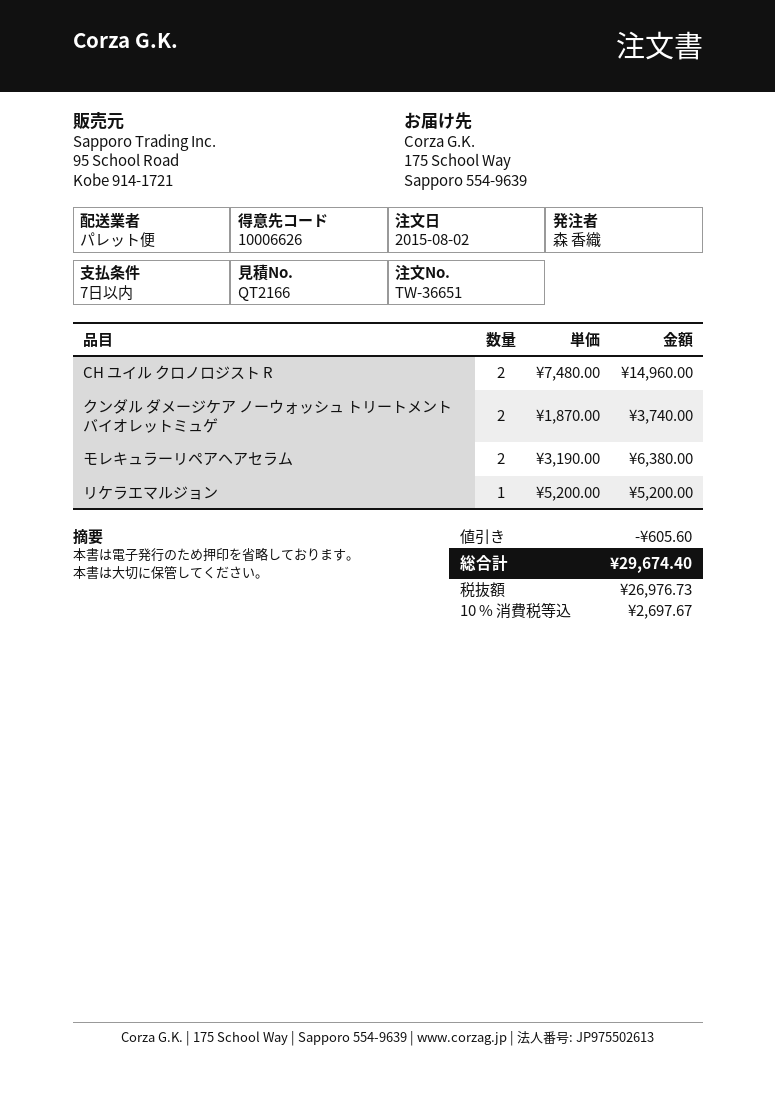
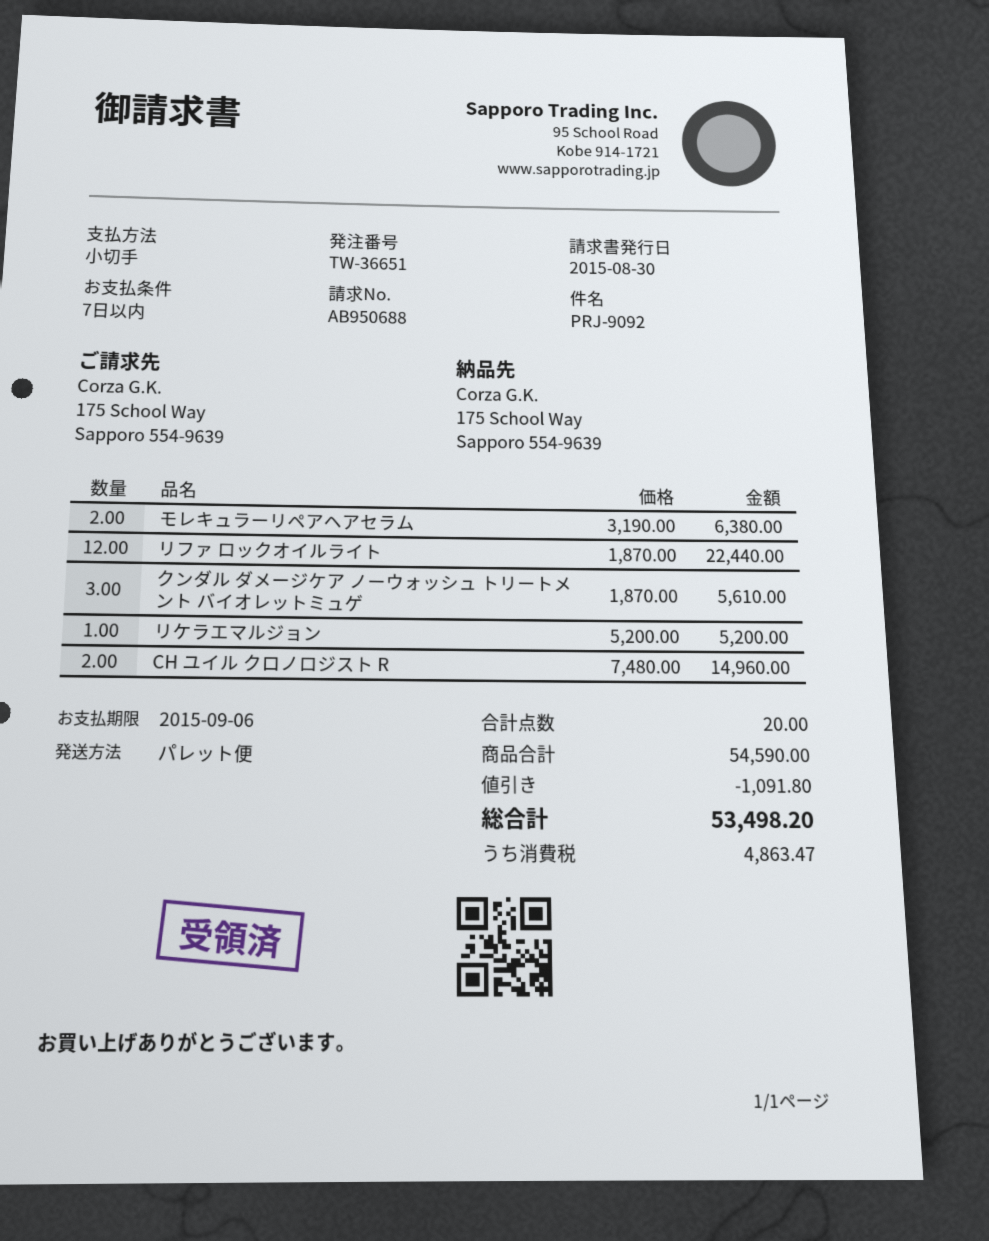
クンダル ダメージケア ノーウォッシュ トリートメント バイオレットミュゲ: 2 x 1870.00 = 3740.00 -> 3 x 1870.00 = 5610.00
リファ ロックオイルライト: none -> 12 x 1870.00 = 22440.00
discount: 605.60 -> 1091.80
tax: 2697.67 -> 4863.47
total: 29674.40 -> 53498.20

